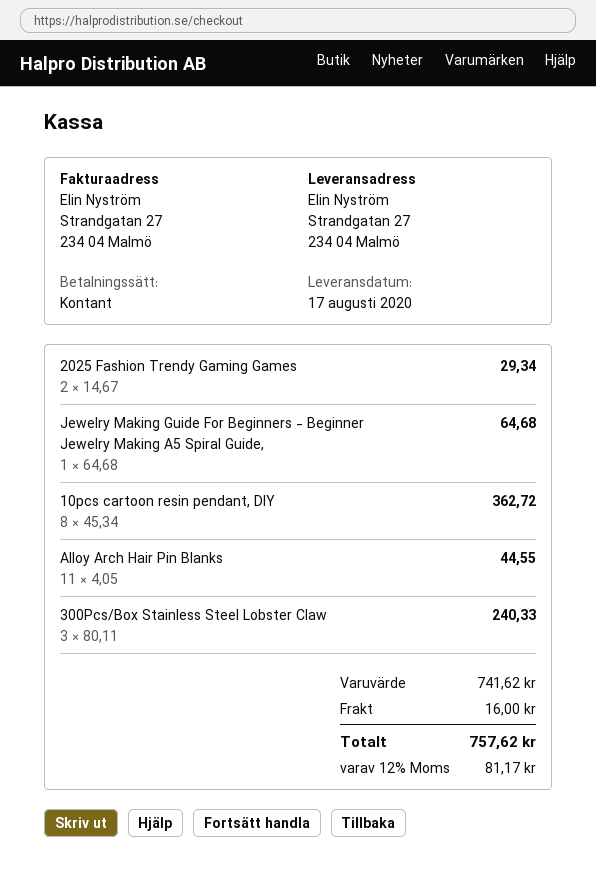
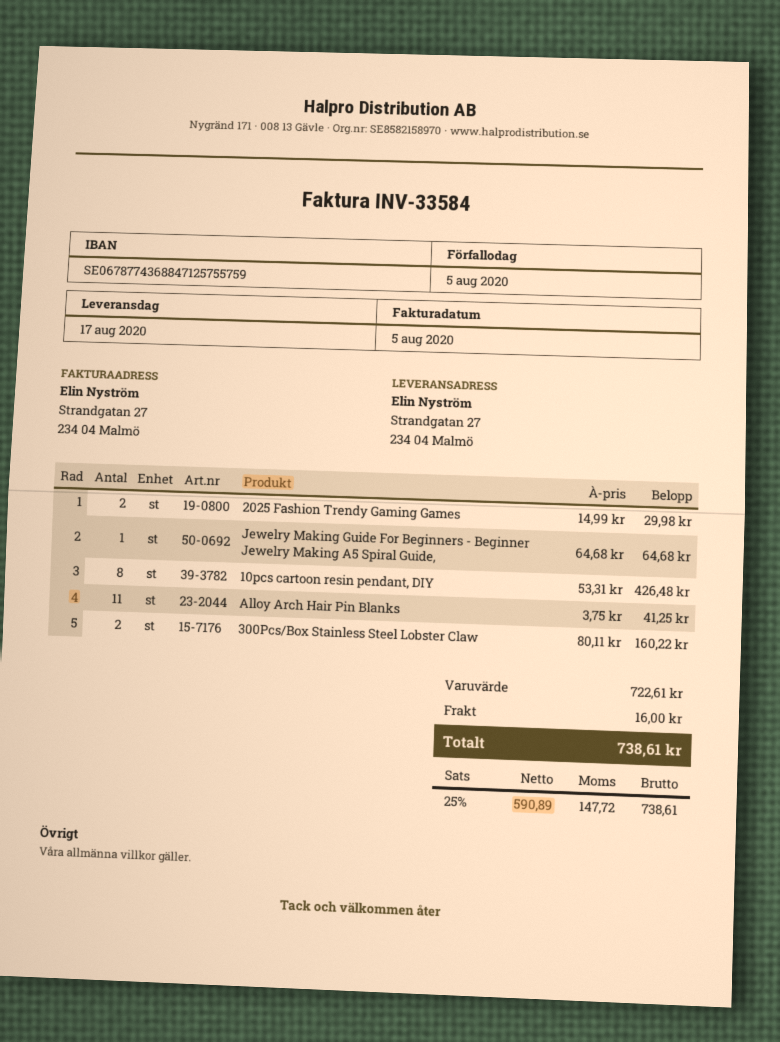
2025 Fashion Trendy Gaming Games: 2 x 14.67 = 29.34 -> 2 x 14.99 = 29.98
10pcs cartoon resin pendant, DIY: 8 x 45.34 = 362.72 -> 8 x 53.31 = 426.48
Alloy Arch Hair Pin Blanks: 11 x 4.05 = 44.55 -> 11 x 3.75 = 41.25
300Pcs/Box Stainless Steel Lobster Claw: 3 x 80.11 = 240.33 -> 2 x 80.11 = 160.22
subtotal: 741.62 -> 722.61
tax: 12% = 81.17 -> 25% = 147.72
total: 757.62 -> 738.61

